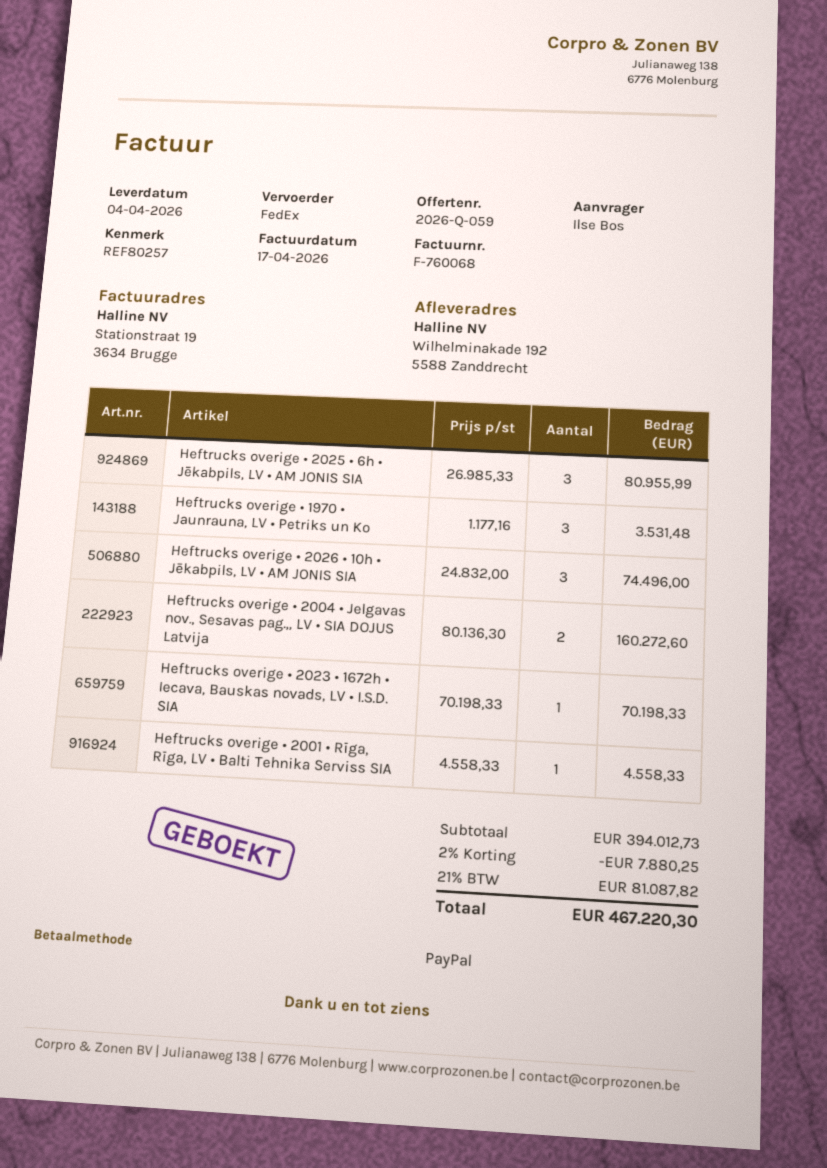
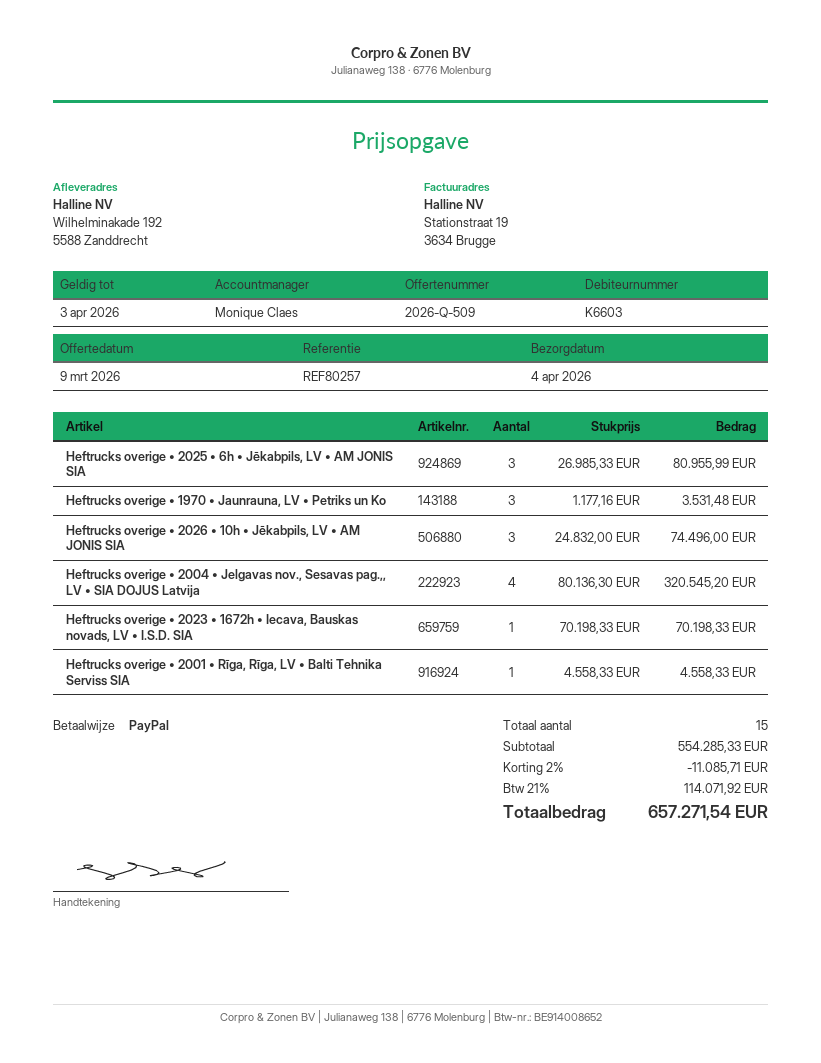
quote number: 2026-Q-059 -> 2026-Q-509
Heftrucks overige • 2004 • Jelgavas nov., Sesavas pag.,, LV • SIA DOJUS Latvija: 2 x 80136.30 = 160272.60 -> 4 x 80136.30 = 320545.20
subtotal: 394012.73 -> 554285.33
discount: 2% = 7880.25 -> 2% = 11085.71
tax: 21% = 81087.82 -> 21% = 114071.92
total: 467220.30 -> 657271.54

